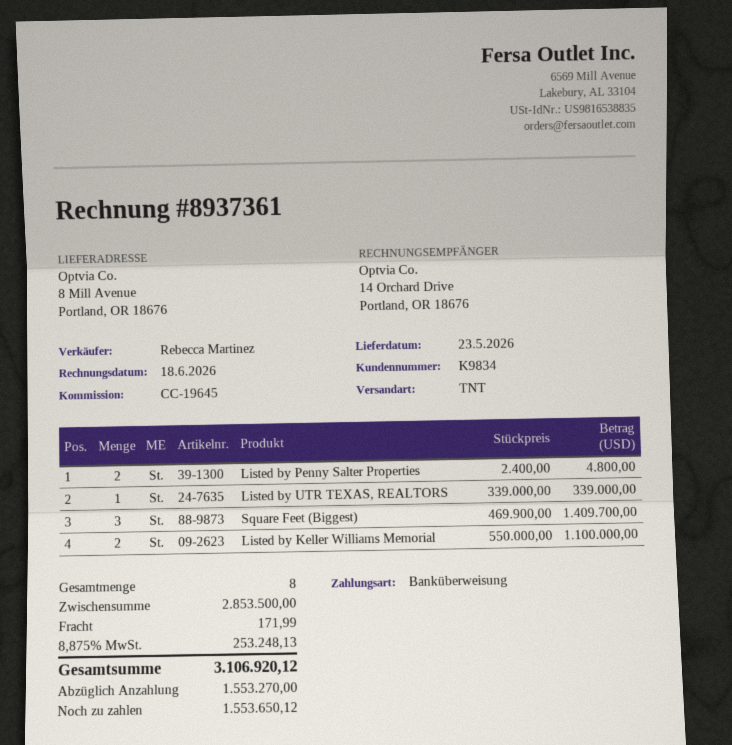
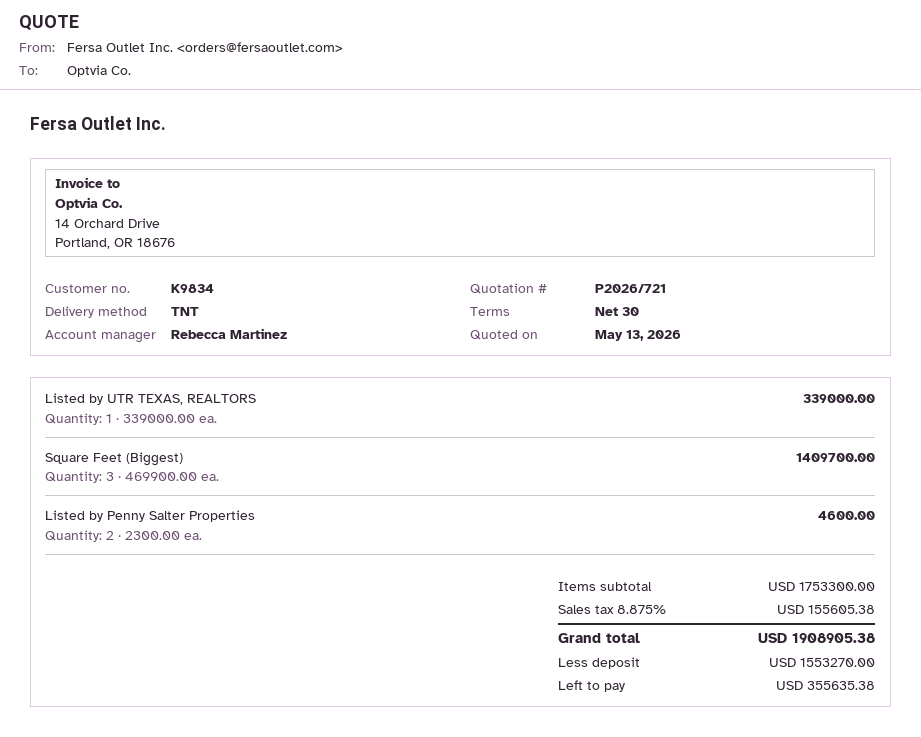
Listed by Penny Salter Properties: 2 x 2400.00 = 4800.00 -> 2 x 2300.00 = 4600.00
Listed by Keller Williams Memorial: 2 x 550000.00 = 1100000.00 -> none
subtotal: 2853500.00 -> 1753300.00
shipping: 171.99 -> none
tax: 8.875% = 253248.13 -> 8.875% = 155605.38
total: 3106920.12 -> 1908905.38
balance: 1553650.12 -> 355635.38

